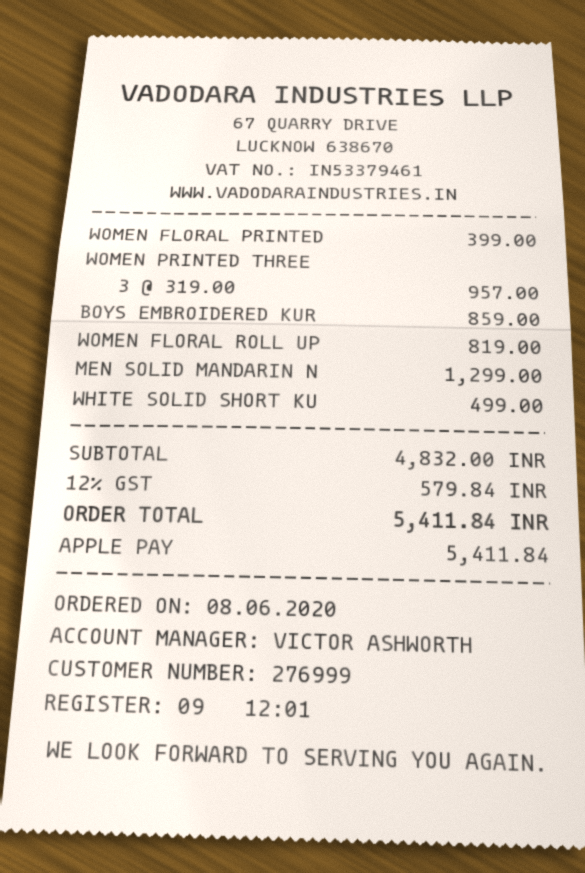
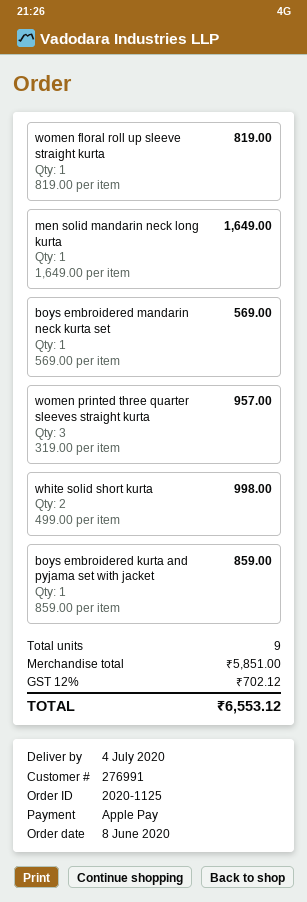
customer number: 276999 -> 276991
WOMEN FLORAL PRINTED: 1 x 399.00 = 399.00 -> none
MEN SOLID MANDARIN N: 1 x 1299.00 = 1299.00 -> 1 x 1649.00 = 1649.00
WHITE SOLID SHORT KU: 1 x 499.00 = 499.00 -> 2 x 499.00 = 998.00
boys embroidered mandarin neck kurta set: none -> 1 x 569.00 = 569.00
subtotal: 4832.00 -> 5851.00
tax: 12% = 579.84 -> 12% = 702.12
total: 5411.84 -> 6553.12

